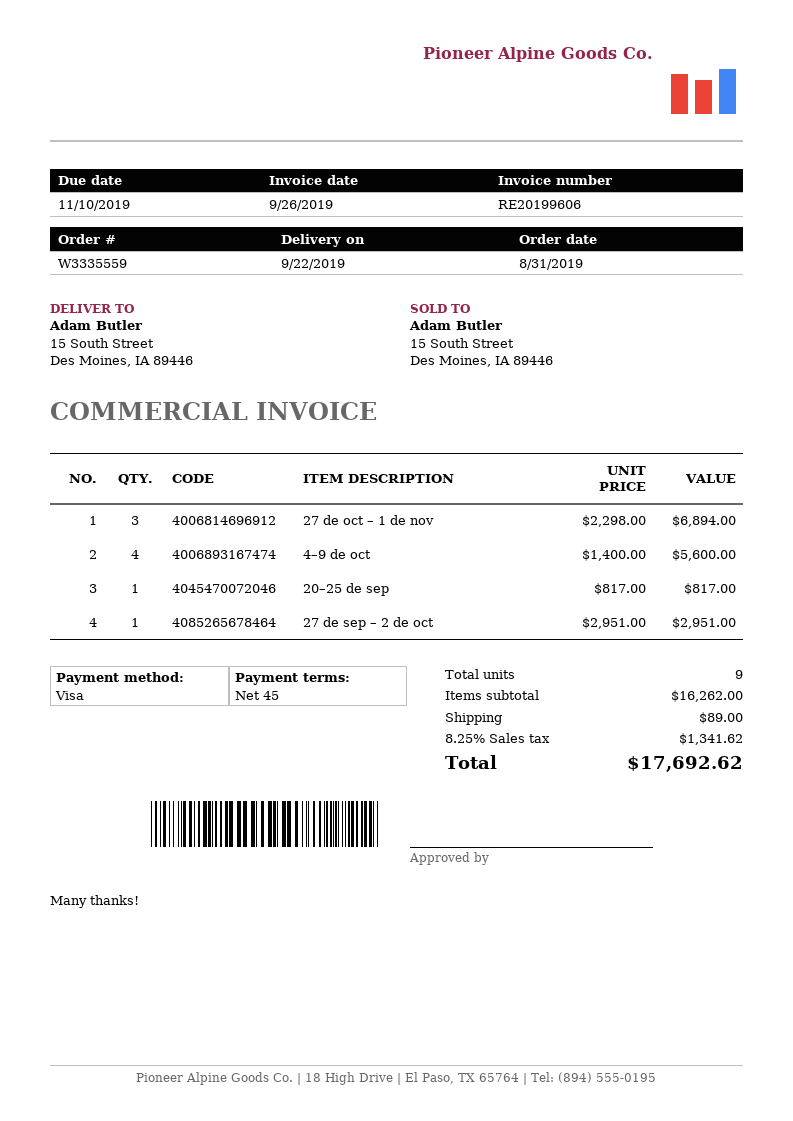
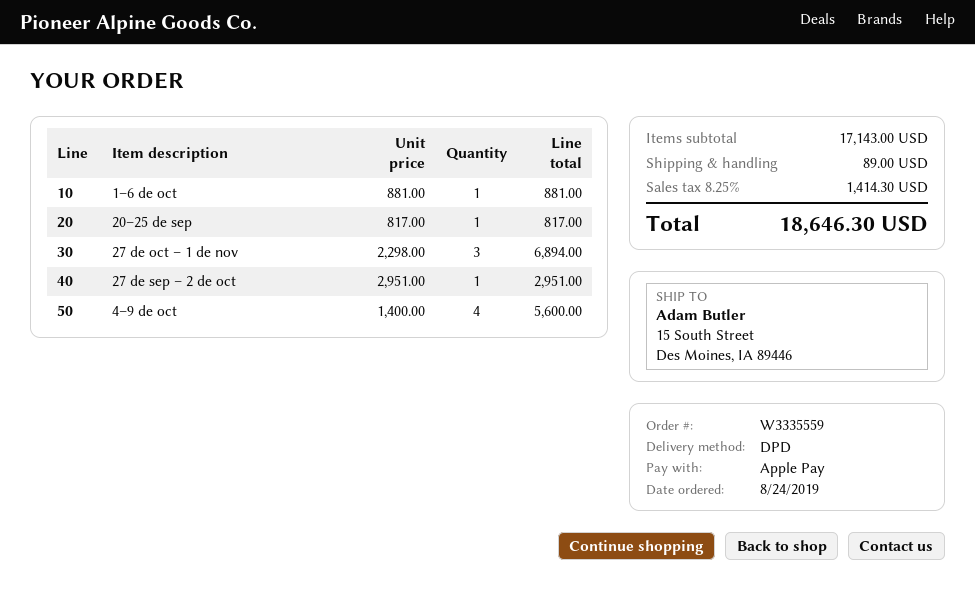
order date: 2019-08-31 -> 2019-08-24
payment method: Visa -> Apple Pay
1–6 de oct: none -> 1 x 881.00 = 881.00
subtotal: 16262.00 -> 17143.00
tax: 8.25% = 1341.62 -> 8.25% = 1414.30
total: 17692.62 -> 18646.30

